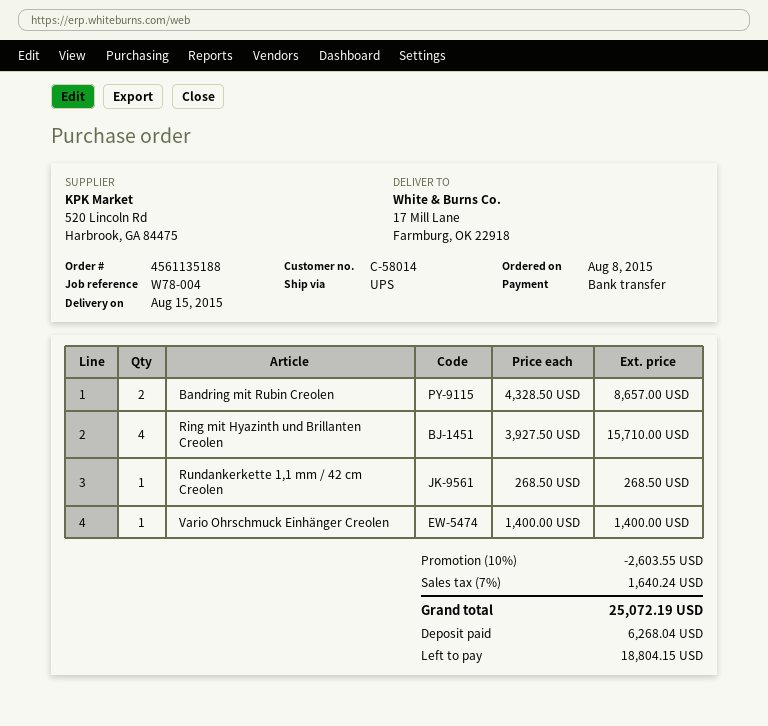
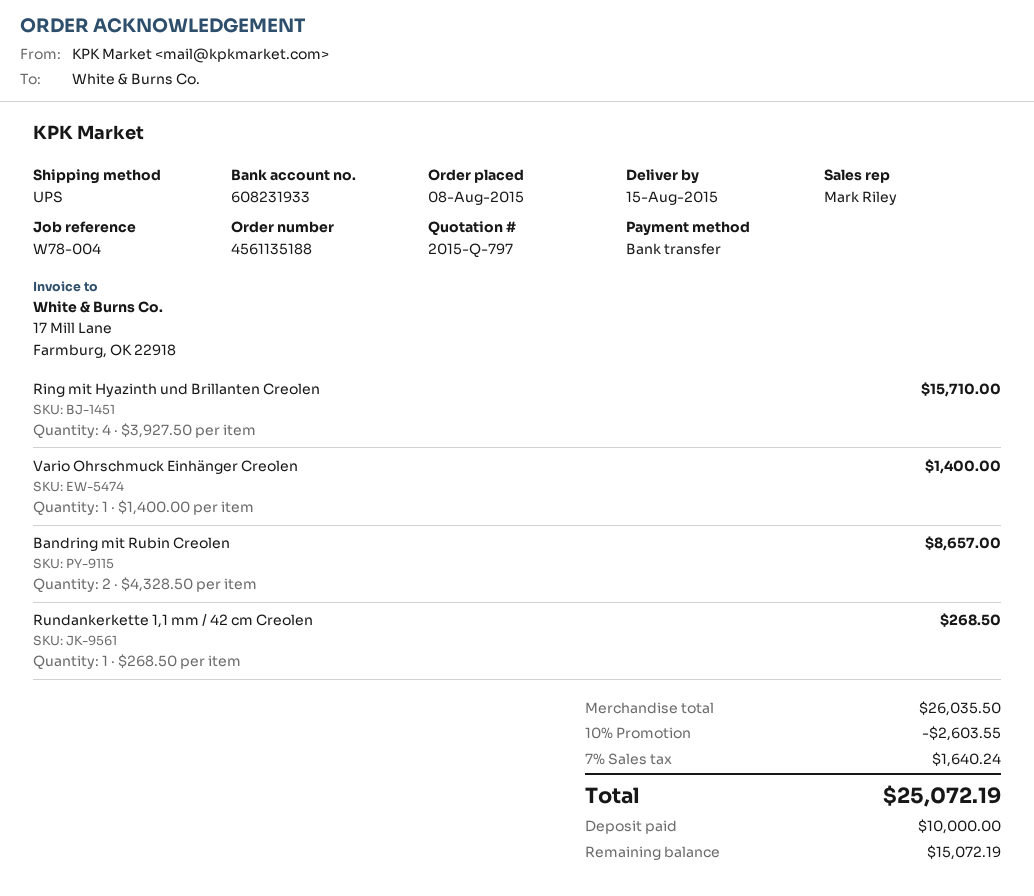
deposit: 6268.04 -> 10000.00
balance: 18804.15 -> 15072.19

